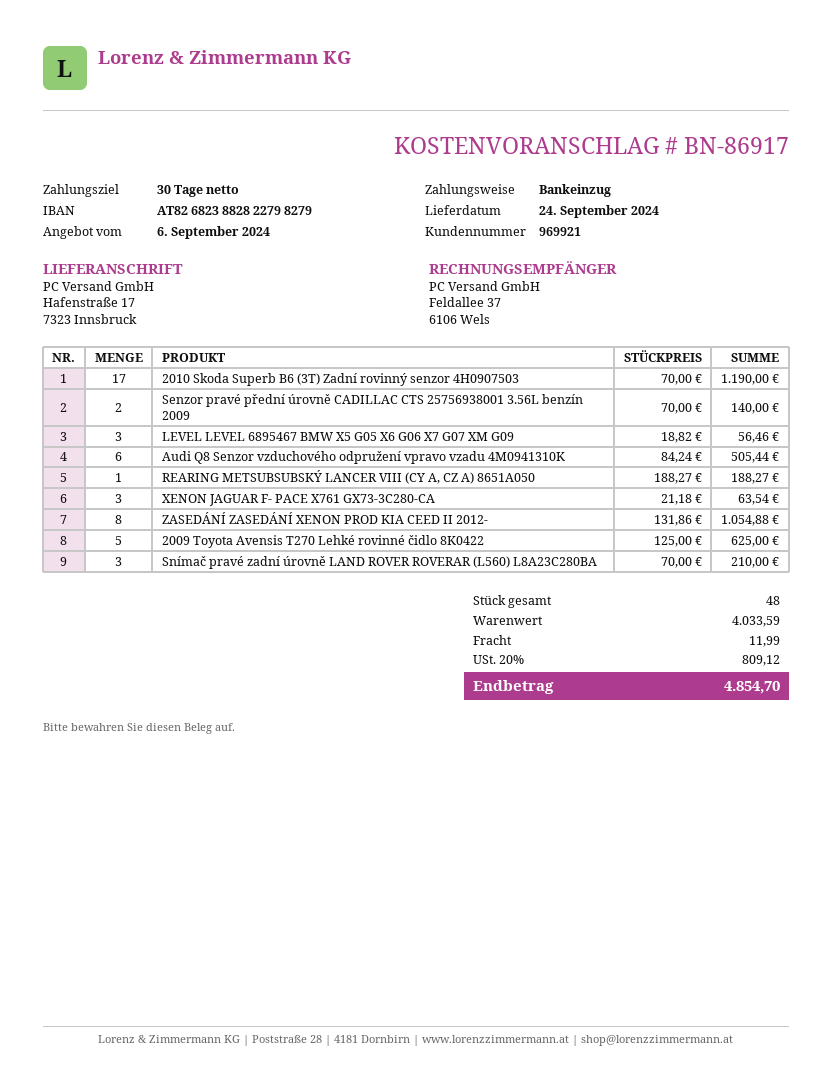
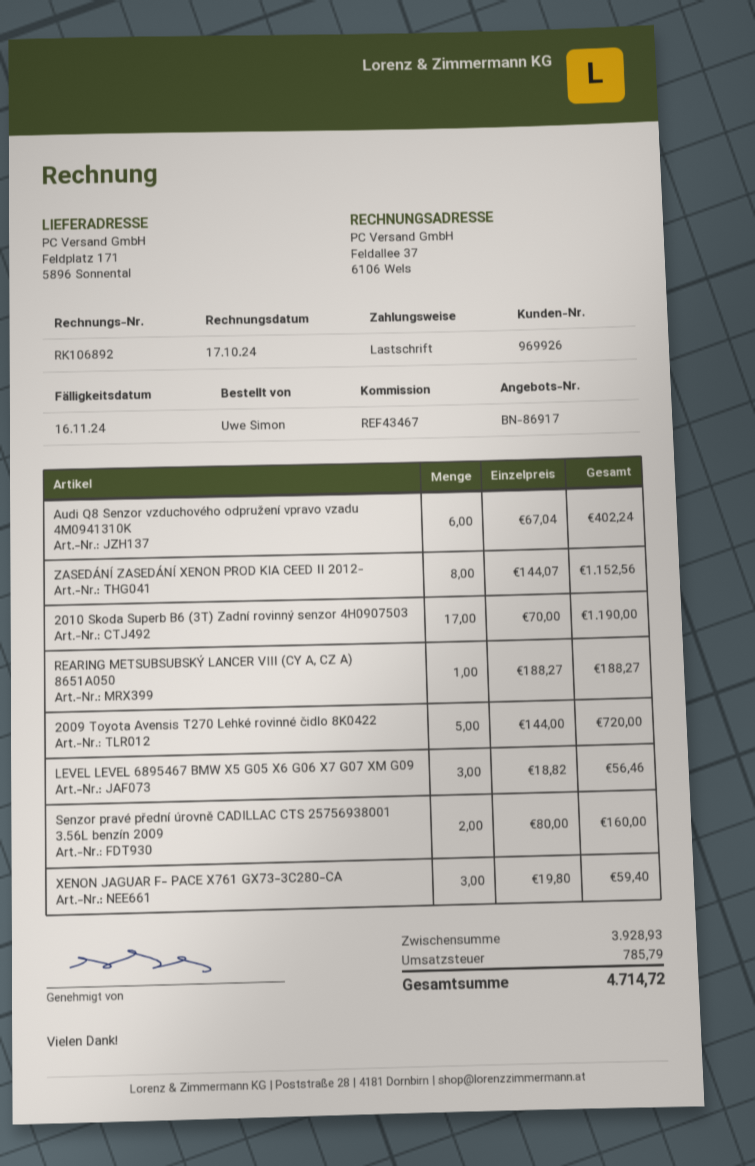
customer number: 969921 -> 969926
ship to: Hafenstraße 17, 7323 Innsbruck -> Feldplatz 171, 5896 Sonnental
Senzor pravé přední úrovně CADILLAC CTS 25756938001 3.56L benzín 2009: 2 x 70.00 = 140.00 -> 2 x 80.00 = 160.00
Audi Q8 Senzor vzduchového odpružení vpravo vzadu 4M0941310K: 6 x 84.24 = 505.44 -> 6 x 67.04 = 402.24
XENON JAGUAR F- PACE X761 GX73-3C280-CA: 3 x 21.18 = 63.54 -> 3 x 19.80 = 59.40
ZASEDÁNÍ ZASEDÁNÍ XENON PROD KIA CEED II 2012-: 8 x 131.86 = 1054.88 -> 8 x 144.07 = 1152.56
2009 Toyota Avensis T270 Lehké rovinné čidlo 8K0422: 5 x 125.00 = 625.00 -> 5 x 144.00 = 720.00
Snímač pravé zadní úrovně LAND ROVER ROVERAR (L560) L8A23C280BA: 3 x 70.00 = 210.00 -> none
subtotal: 4033.59 -> 3928.93
shipping: 11.99 -> none
tax: 809.12 -> 785.79
total: 4854.70 -> 4714.72

